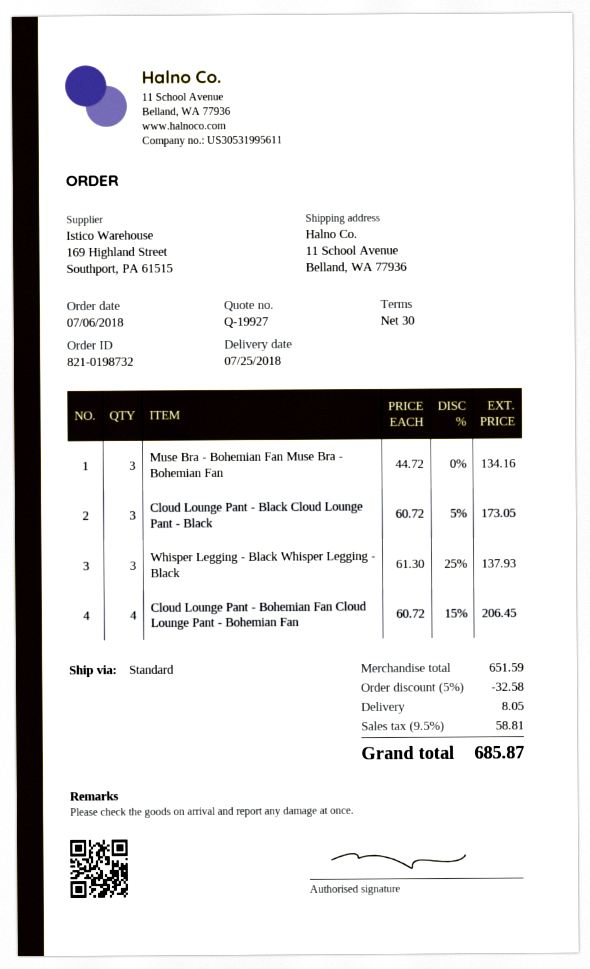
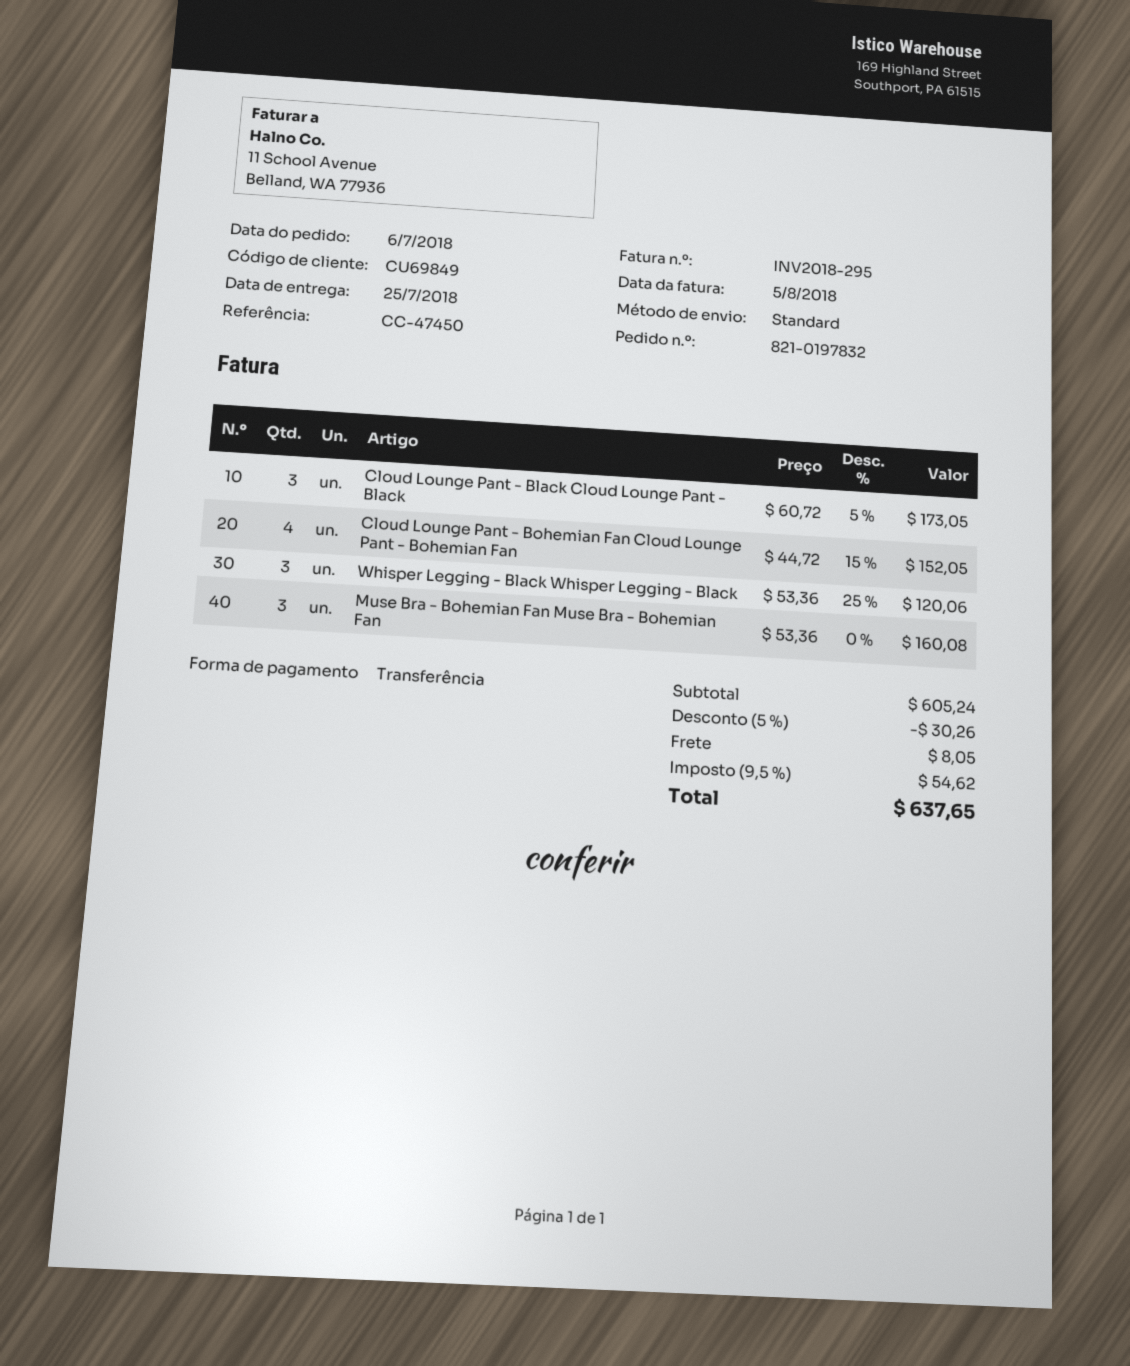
order number: 821-0198732 -> 821-0197832
Muse Bra - Bohemian Fan Muse Bra - Bohemian Fan: 3 x 44.72 = 134.16 -> 3 x 53.36 = 160.08
Whisper Legging - Black Whisper Legging - Black: 3 x 61.30 - 25% = 137.93 -> 3 x 53.36 - 25% = 120.06
Cloud Lounge Pant - Bohemian Fan Cloud Lounge Pant - Bohemian Fan: 4 x 60.72 - 15% = 206.45 -> 4 x 44.72 - 15% = 152.05
subtotal: 651.59 -> 605.24
discount: 5% = 32.58 -> 5% = 30.26
tax: 9.5% = 58.81 -> 9.5% = 54.62
total: 685.87 -> 637.65

